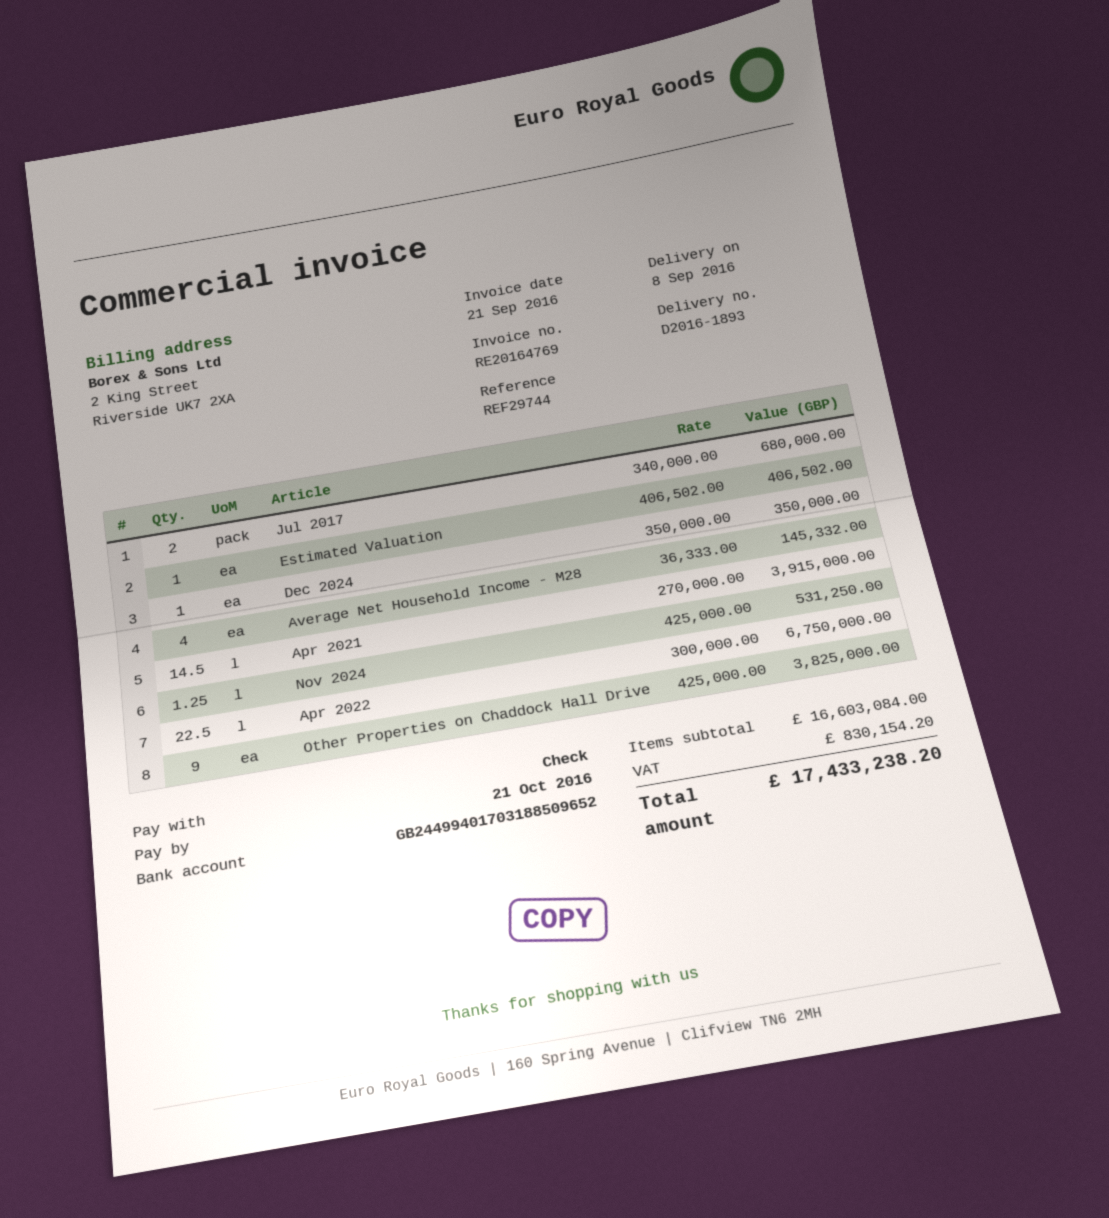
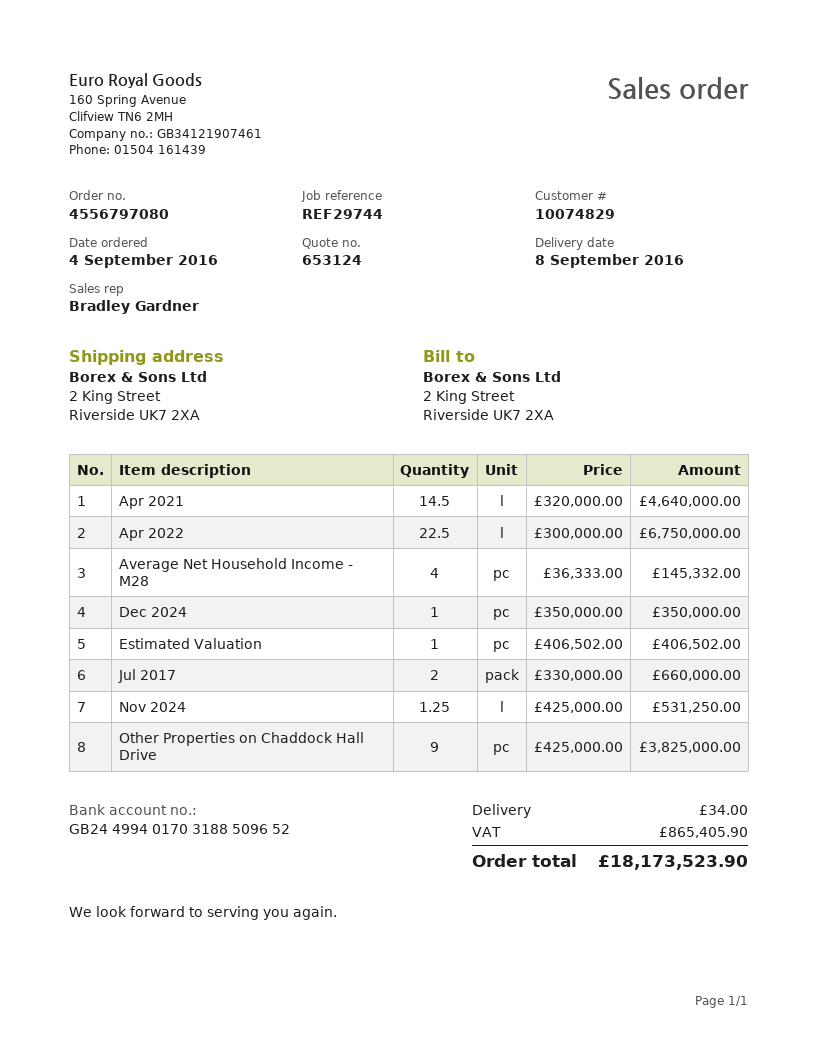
Jul 2017: 2 x 340000.00 = 680000.00 -> 2 x 330000.00 = 660000.00
Apr 2021: 14.5 x 270000.00 = 3915000.00 -> 14.5 x 320000.00 = 4640000.00
shipping: none -> 34.00
tax: 830154.20 -> 865405.90
total: 17433238.20 -> 18173523.90

